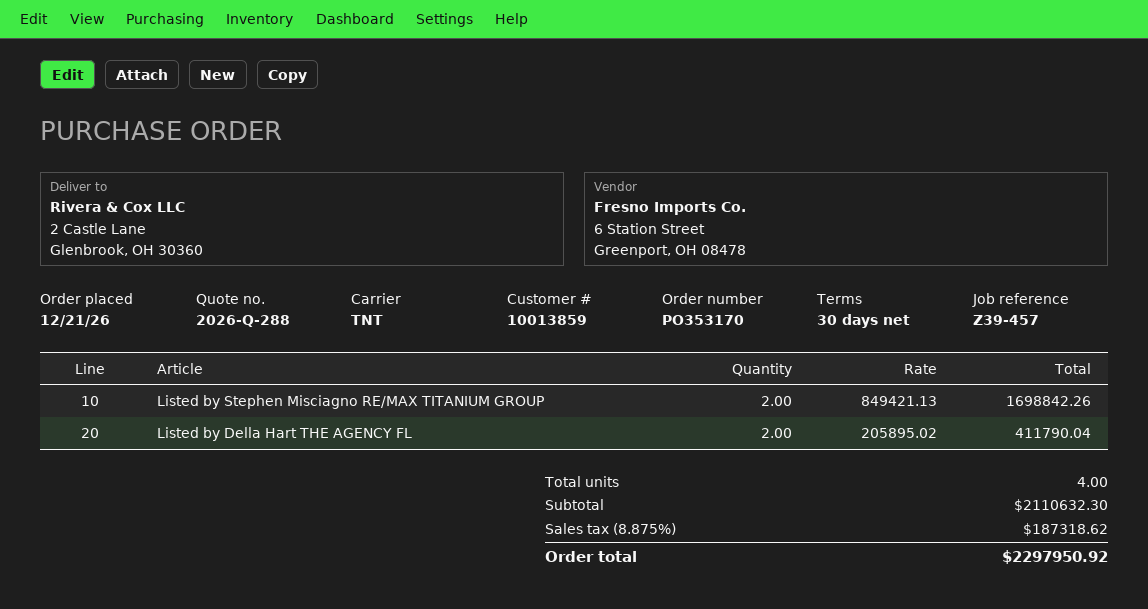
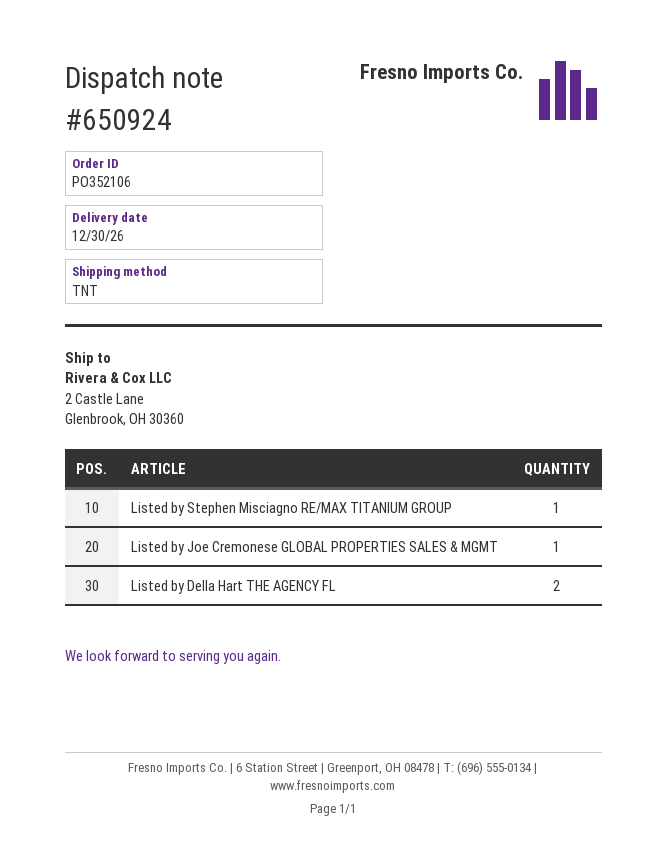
order number: PO353170 -> PO352106
Listed by Stephen Misciagno RE/MAX TITANIUM GROUP: 2 -> 1
Listed by Joe Cremonese GLOBAL PROPERTIES SALES & MGMT: none -> 1

